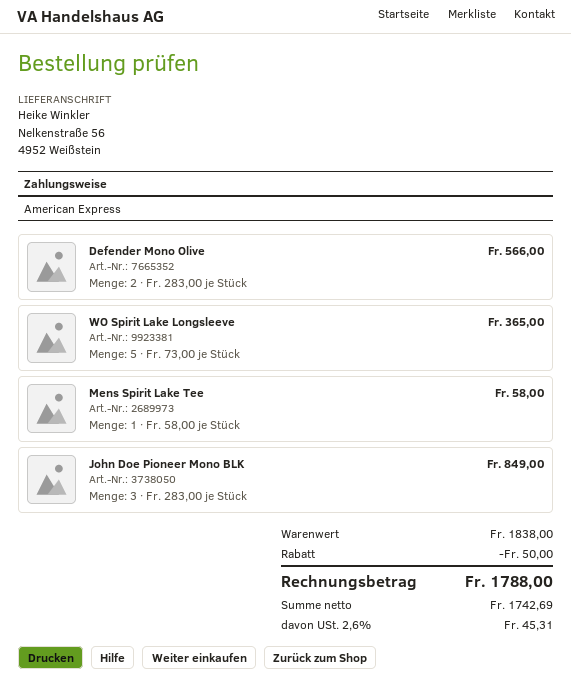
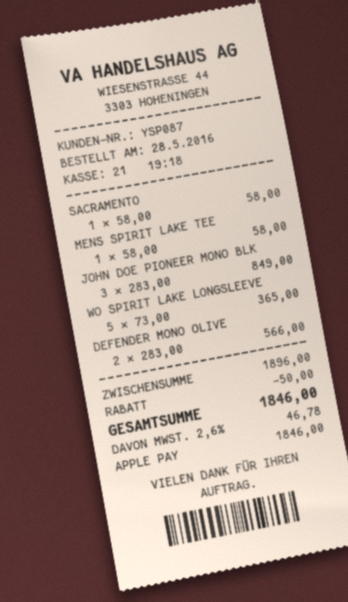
payment method: American Express -> Apple Pay
SACRAMENTO: none -> 1 x 58.00 = 58.00
subtotal: 1838.00 -> 1896.00
tax: 2.6% = 45.31 -> 2.6% = 46.78
total: 1788.00 -> 1846.00

